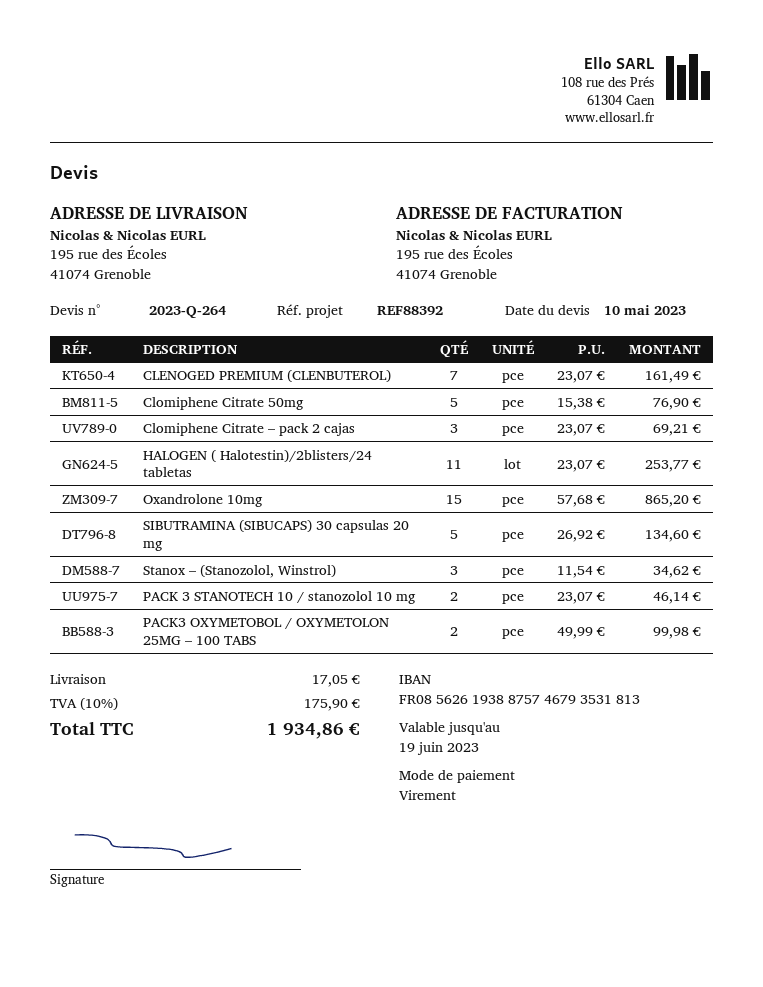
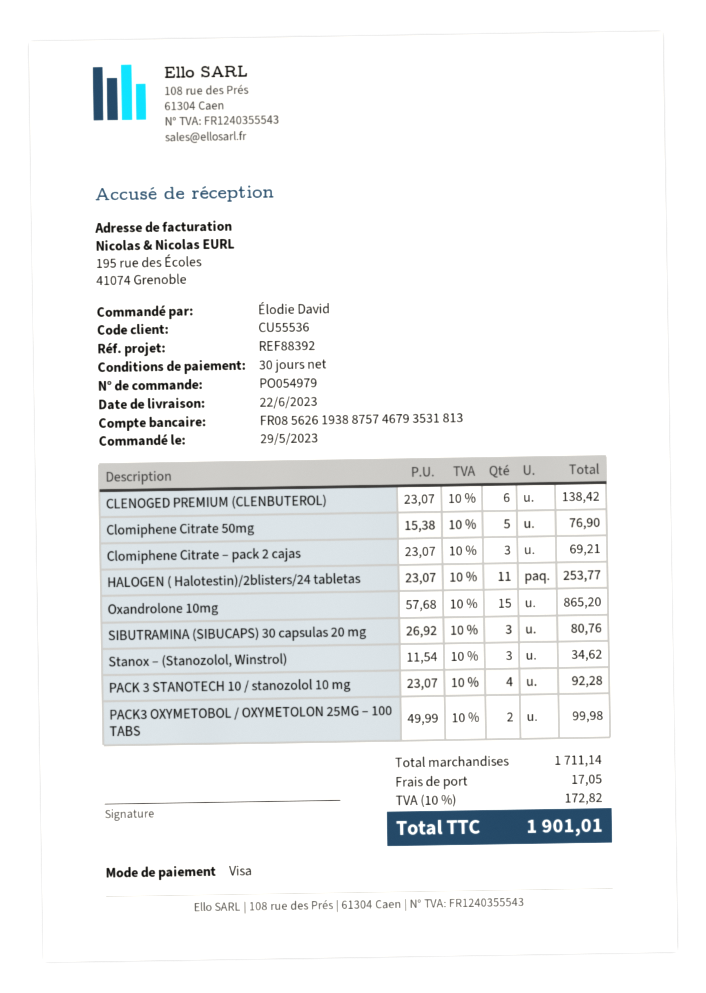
payment method: bank transfer -> Visa
CLENOGED PREMIUM (CLENBUTEROL): 7 x 23.07 = 161.49 -> 6 x 23.07 = 138.42
SIBUTRAMINA (SIBUCAPS) 30 capsulas 20 mg: 5 x 26.92 = 134.60 -> 3 x 26.92 = 80.76
PACK 3 STANOTECH 10 / stanozolol 10 mg: 2 x 23.07 = 46.14 -> 4 x 23.07 = 92.28
tax: 10% = 175.90 -> 10% = 172.82
total: 1934.86 -> 1901.01

